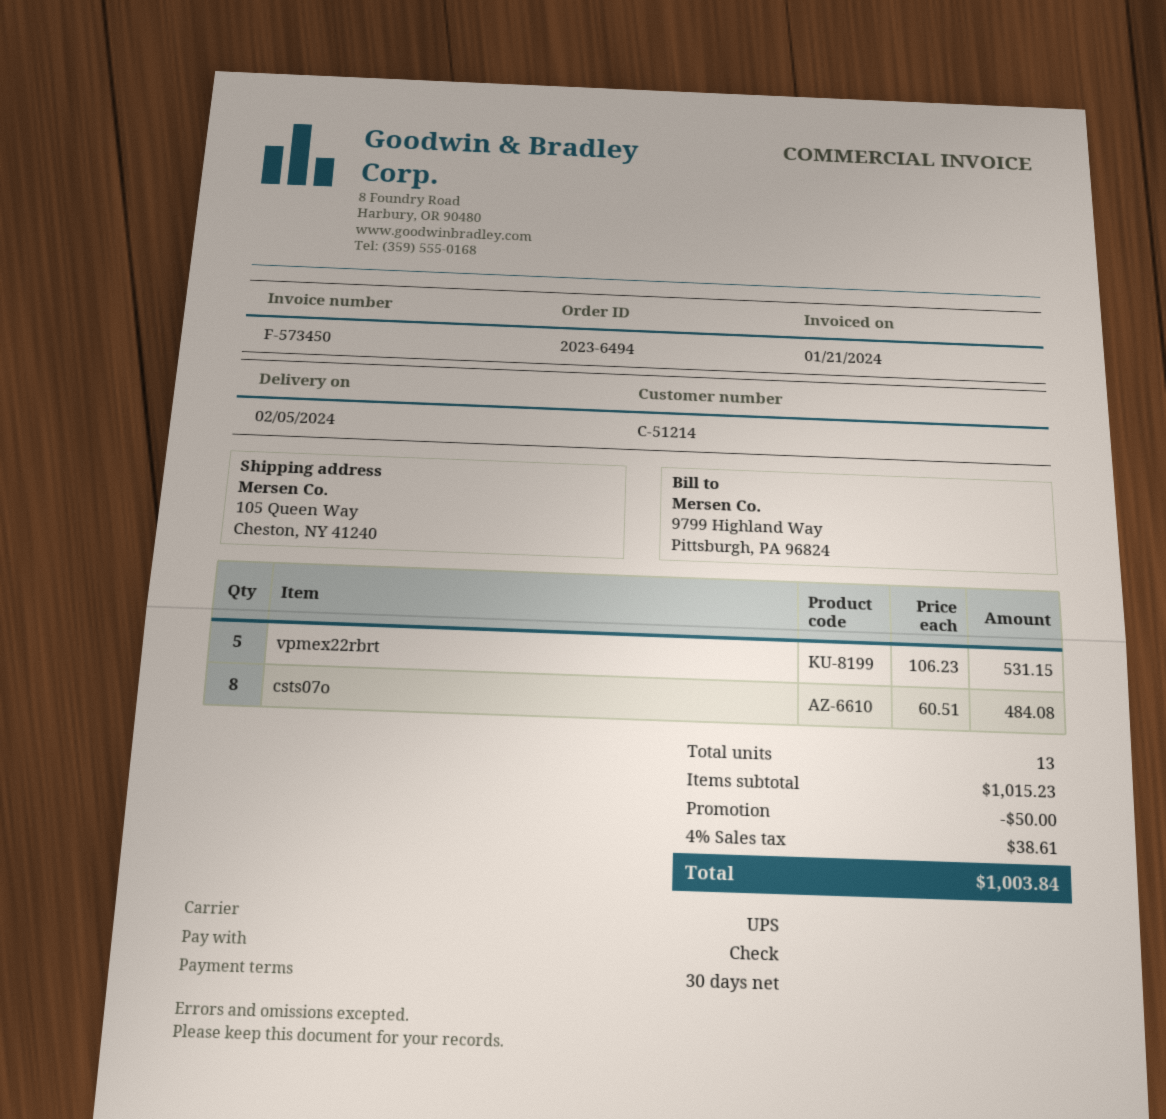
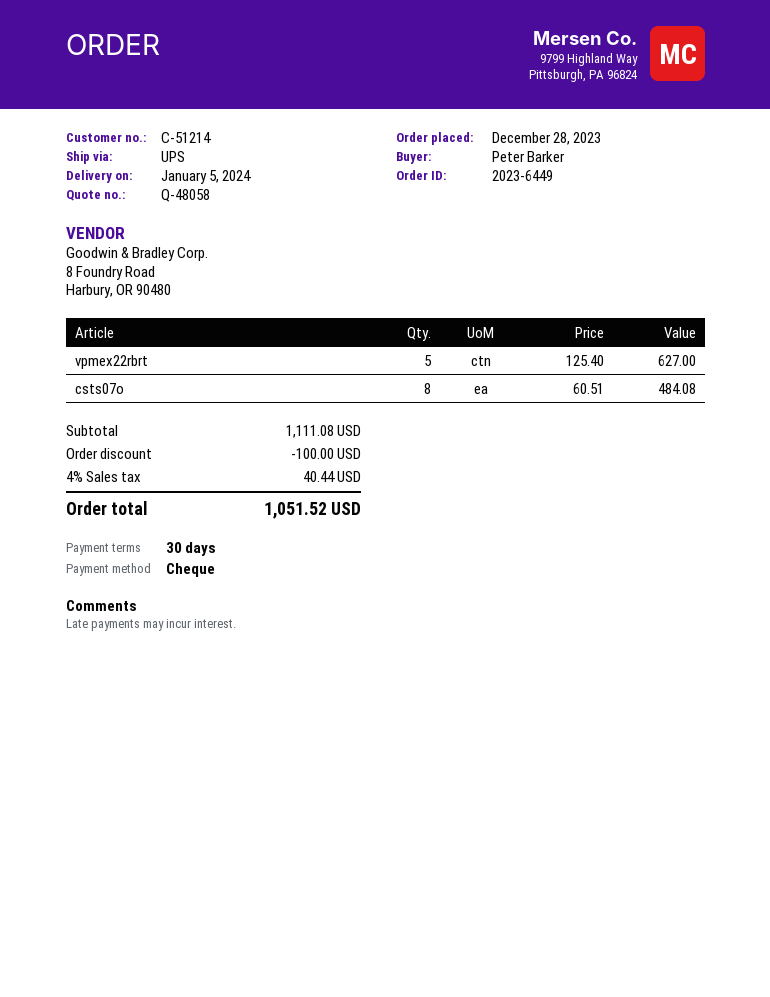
order number: 2023-6494 -> 2023-6449
delivery date: 2024-02-05 -> 2024-01-05
vpmex22rbrt: 5 x 106.23 = 531.15 -> 5 x 125.40 = 627.00
subtotal: 1015.23 -> 1111.08
discount: 50.00 -> 100.00
tax: 4% = 38.61 -> 4% = 40.44
total: 1003.84 -> 1051.52

